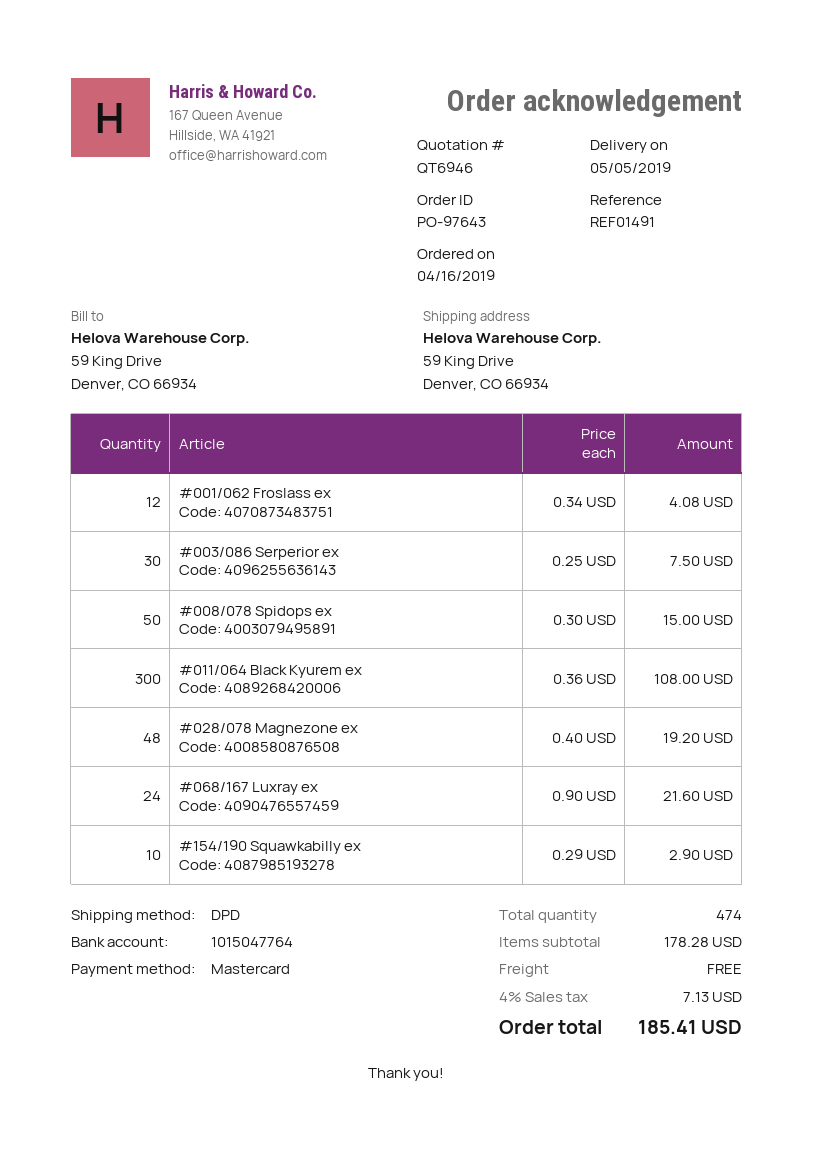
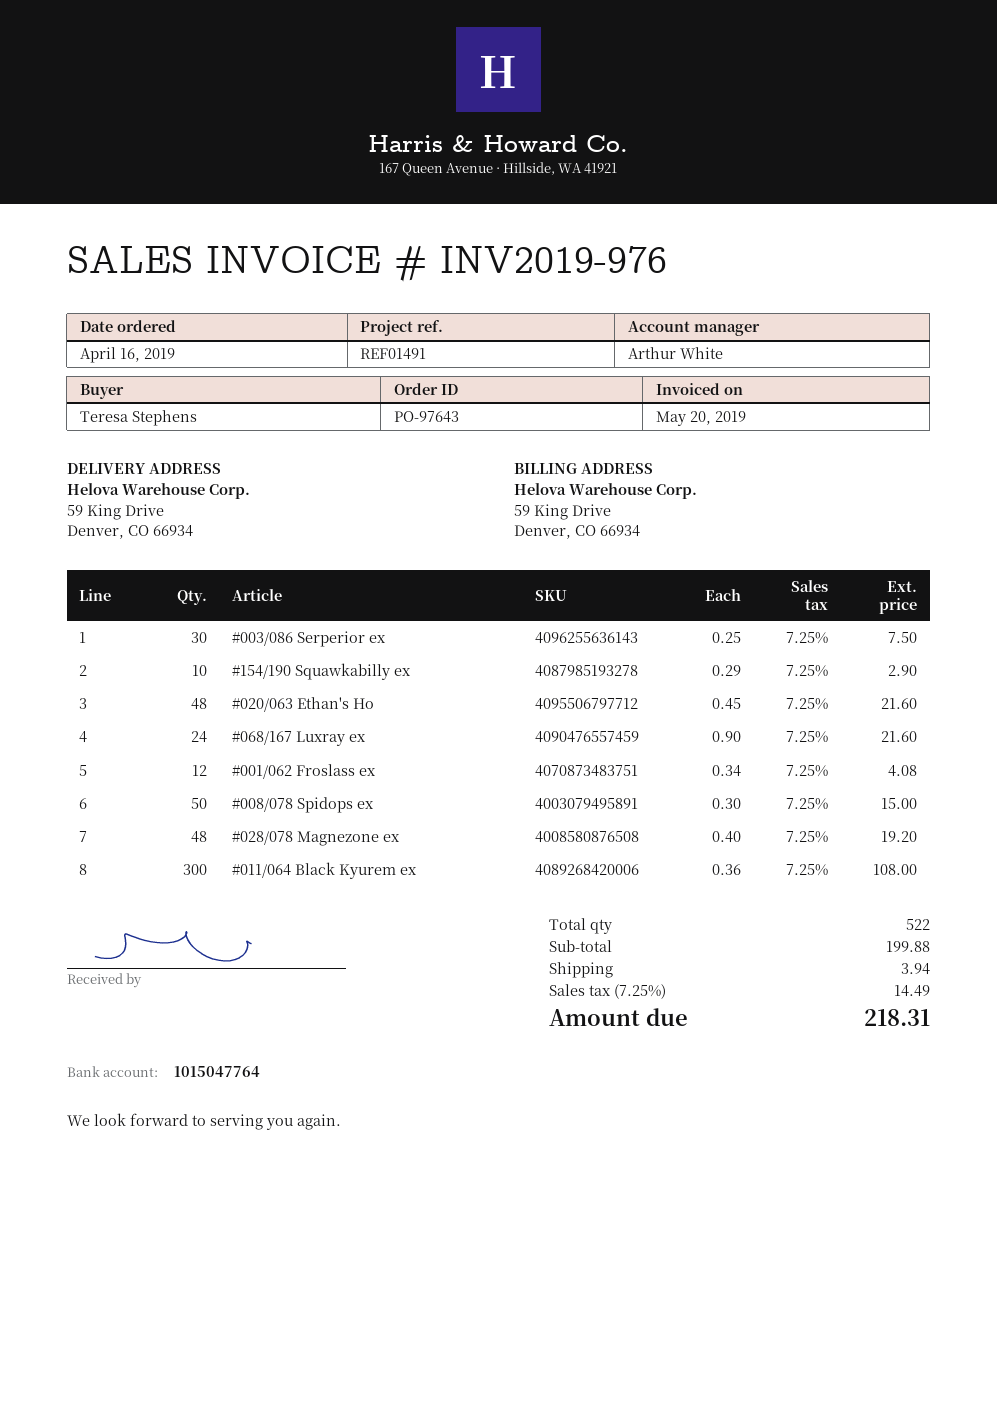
#020/063 Ethan's Ho: none -> 48 x 0.45 = 21.60
total quantity: 474 -> 522
subtotal: 178.28 -> 199.88
shipping: 0.00 -> 3.94
tax: 4% = 7.13 -> 7.25% = 14.49
total: 185.41 -> 218.31

